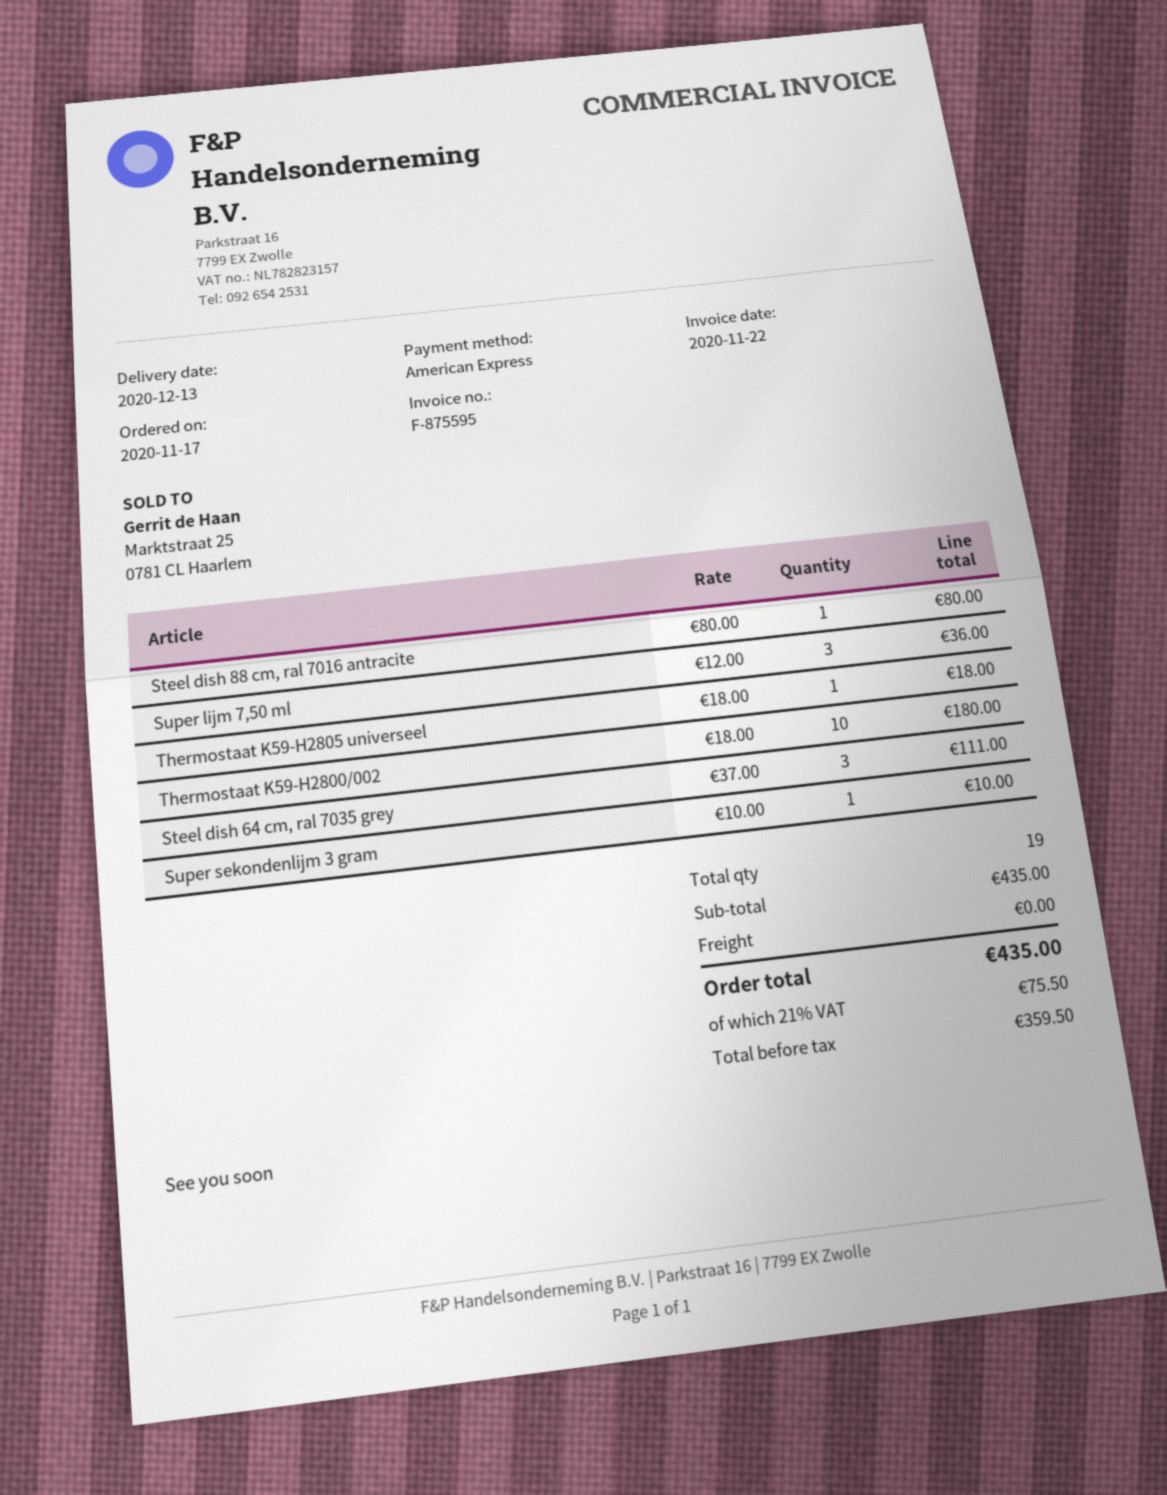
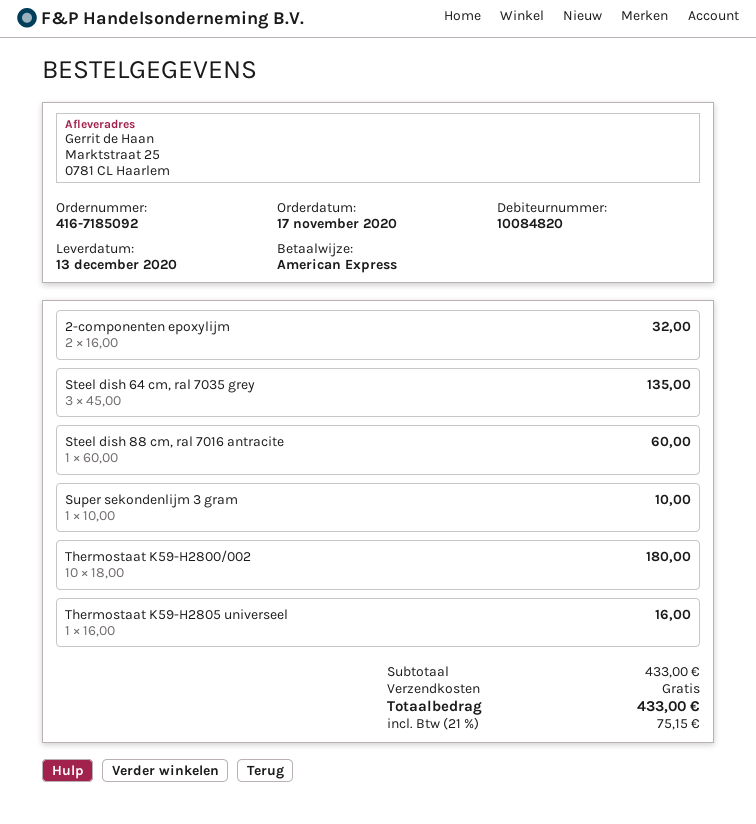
Steel dish 88 cm, ral 7016 antracite: 1 x 80.00 = 80.00 -> 1 x 60.00 = 60.00
Super lijm 7,50 ml: 3 x 12.00 = 36.00 -> none
Thermostaat K59-H2805 universeel: 1 x 18.00 = 18.00 -> 1 x 16.00 = 16.00
Steel dish 64 cm, ral 7035 grey: 3 x 37.00 = 111.00 -> 3 x 45.00 = 135.00
2-componenten epoxylijm: none -> 2 x 16.00 = 32.00
subtotal: 435.00 -> 433.00
tax: 21% = 75.50 -> 21% = 75.15
total: 435.00 -> 433.00

